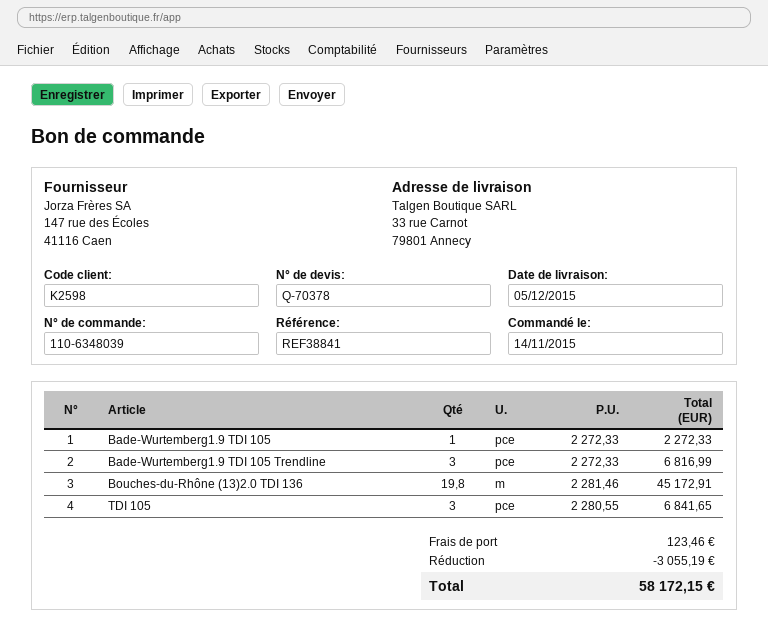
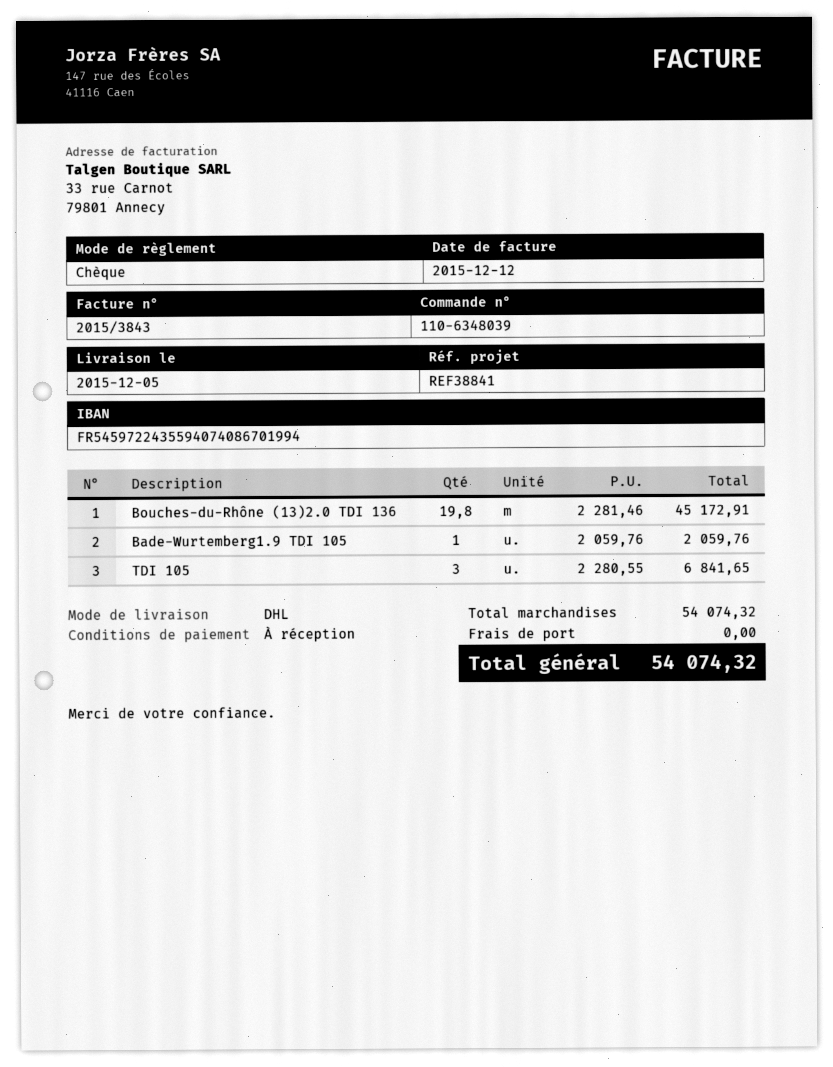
Bade-Wurtemberg1.9 TDI 105: 1 x 2272.33 = 2272.33 -> 1 x 2059.76 = 2059.76
Bade-Wurtemberg1.9 TDI 105 Trendline: 3 x 2272.33 = 6816.99 -> none
discount: 3055.19 -> none
shipping: 123.46 -> 0.00
total: 58172.15 -> 54074.32

